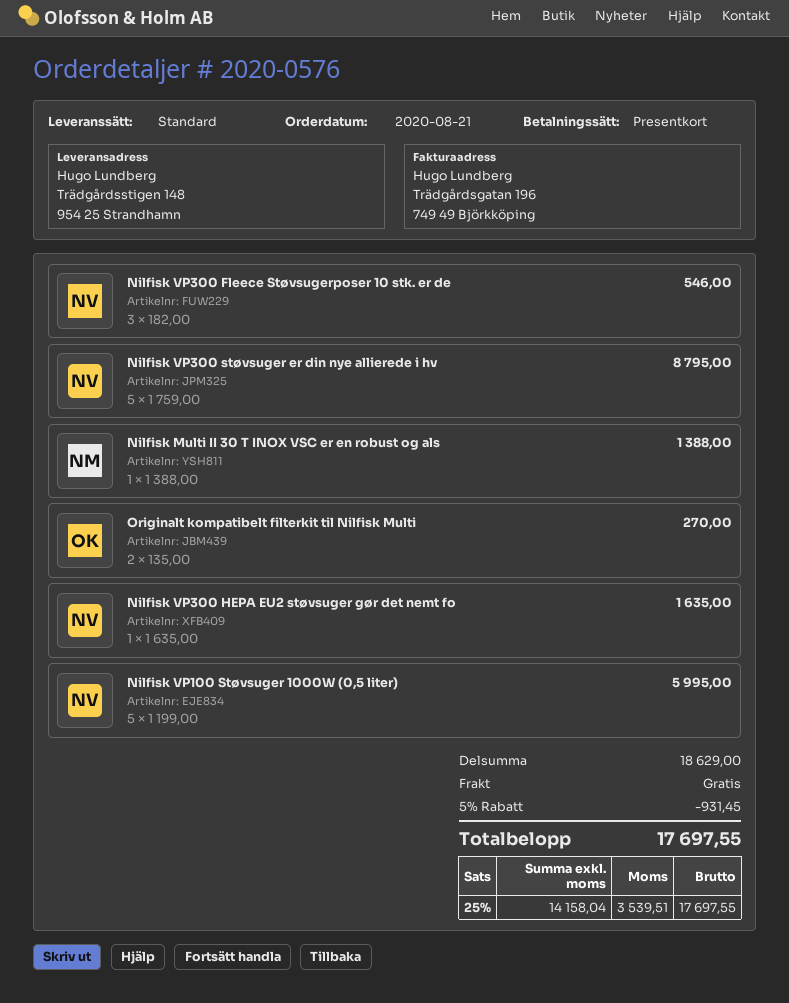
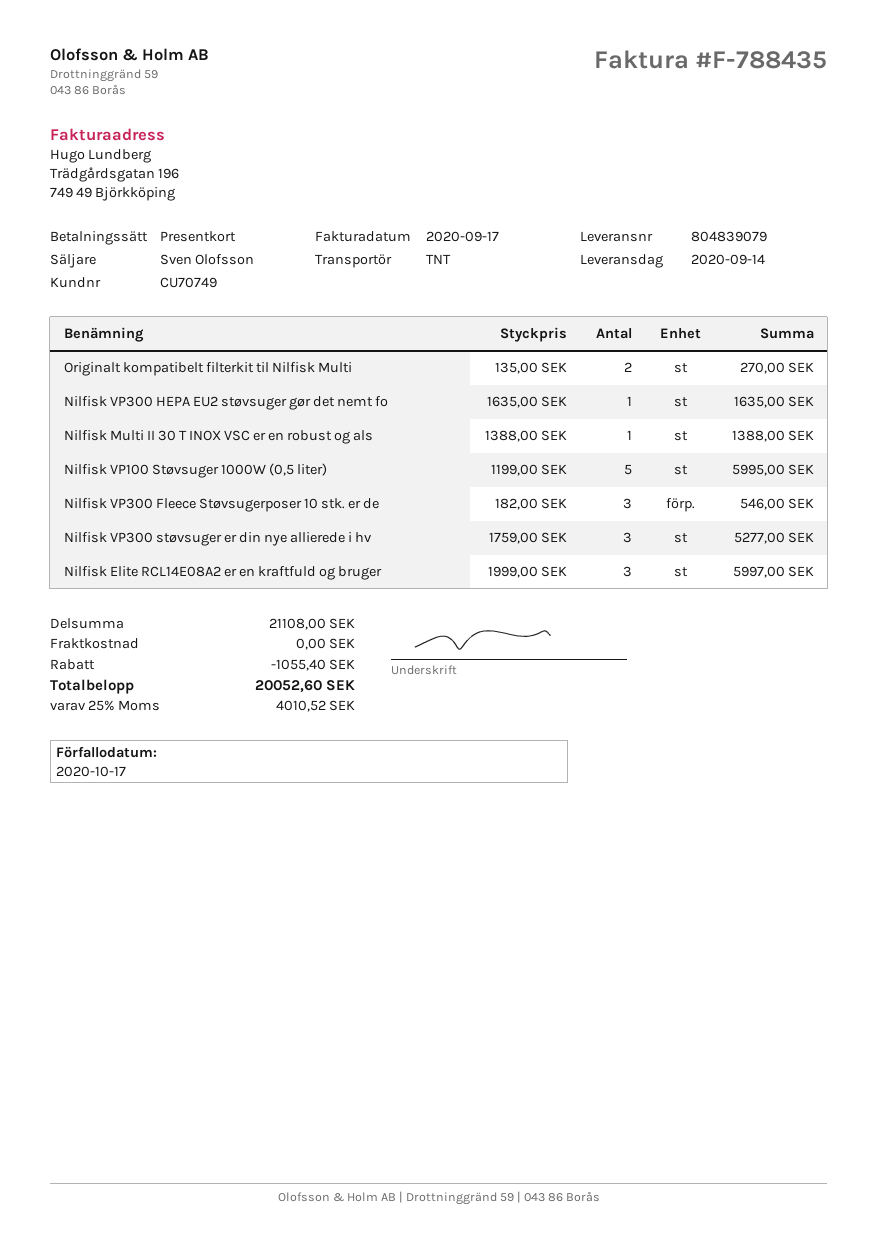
shipping method: standard -> TNT
Nilfisk VP300 støvsuger er din nye allierede i hv: 5 x 1759.00 = 8795.00 -> 3 x 1759.00 = 5277.00
Nilfisk Elite RCL14E08A2 er en kraftfuld og bruger: none -> 3 x 1999.00 = 5997.00
subtotal: 18629.00 -> 21108.00
discount: 931.45 -> 1055.40
tax: 25% = 3539.51 -> 25% = 4010.52
total: 17697.55 -> 20052.60

